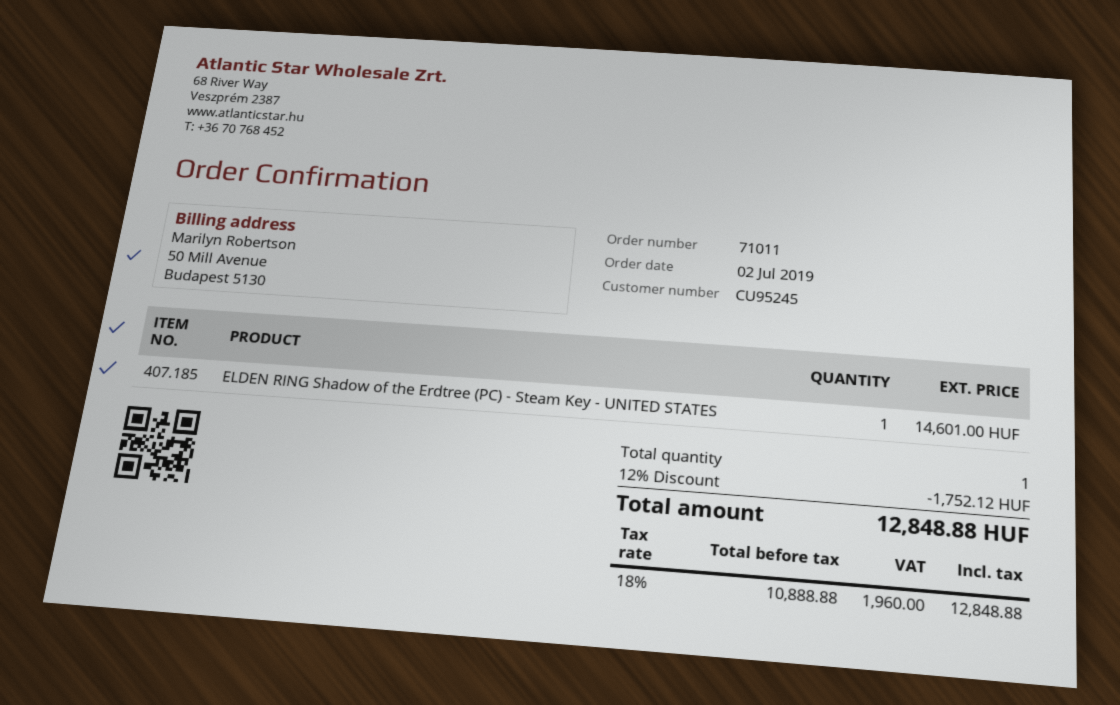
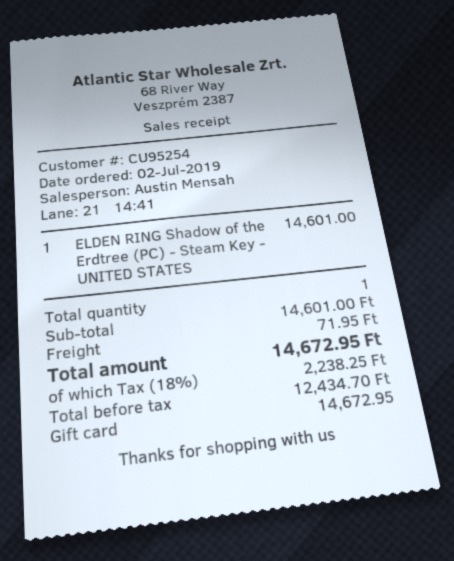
customer number: CU95245 -> CU95254
discount: 12% = 1752.12 -> none
shipping: none -> 71.95
net: 10888.88 -> 12434.70
tax: 18% = 1960.00 -> 18% = 2238.25
total: 12848.88 -> 14672.95

